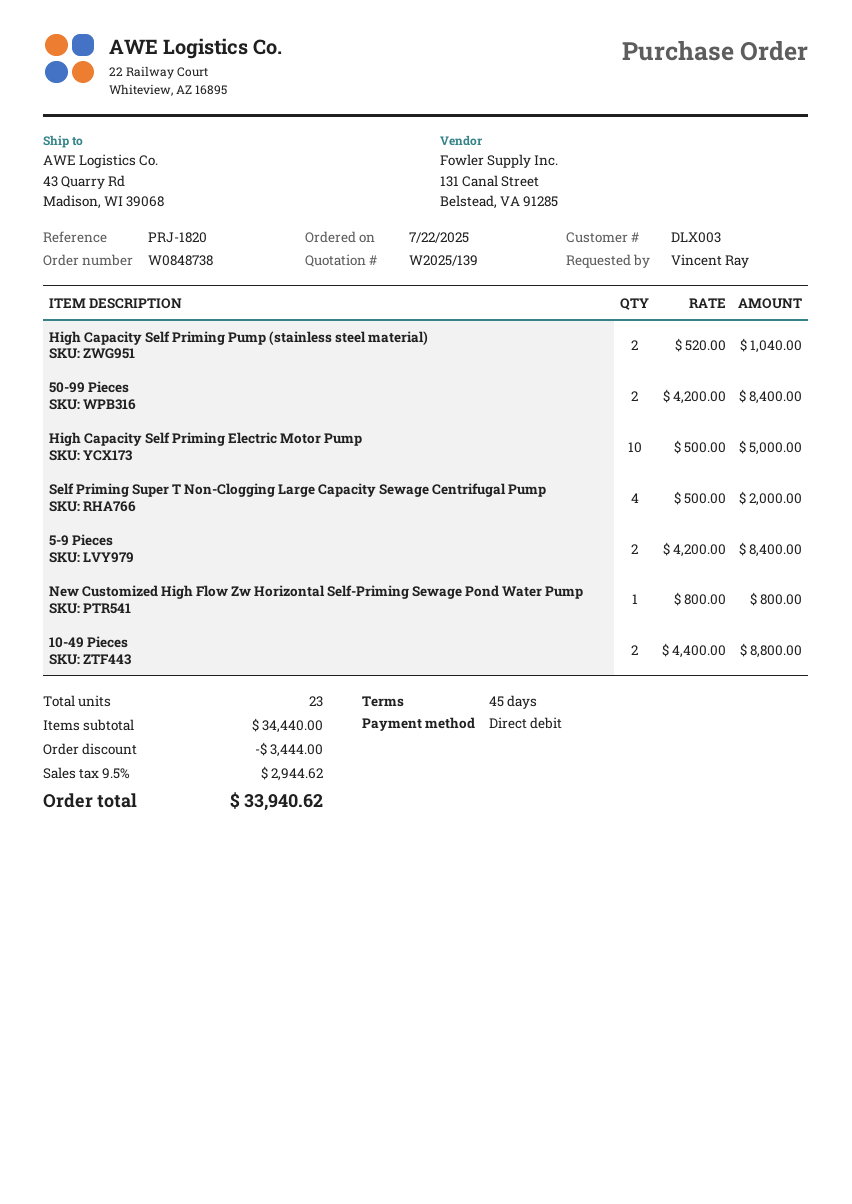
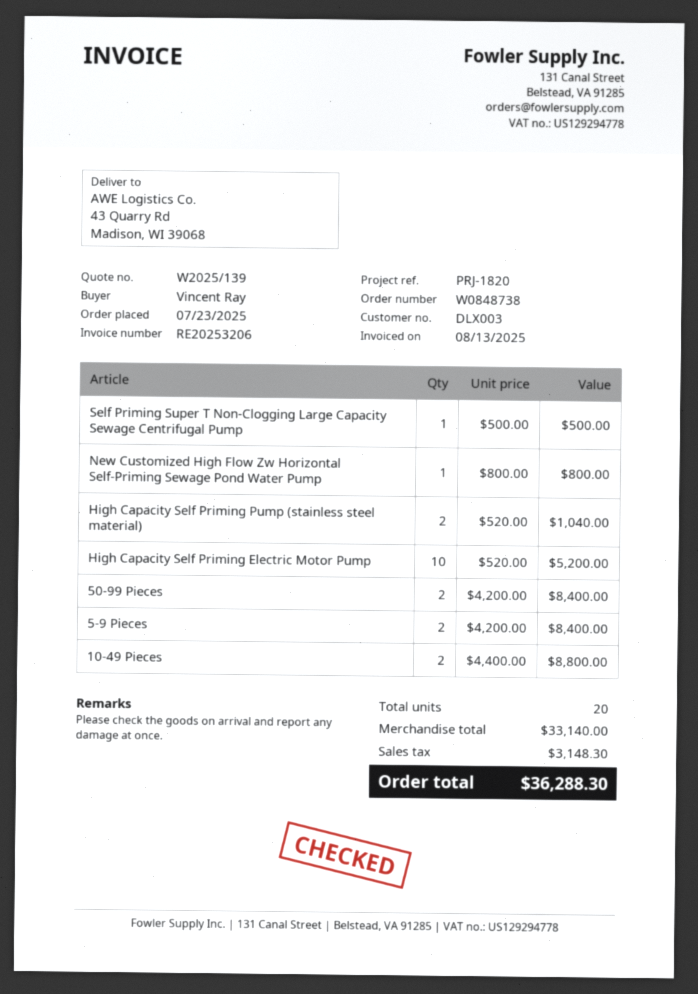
order date: 2025-07-22 -> 2025-07-23
High Capacity Self Priming Electric Motor Pump: 10 x 500.00 = 5000.00 -> 10 x 520.00 = 5200.00
Self Priming Super T Non-Clogging Large Capacity Sewage Centrifugal Pump: 4 x 500.00 = 2000.00 -> 1 x 500.00 = 500.00
total quantity: 23 -> 20
subtotal: 34440.00 -> 33140.00
discount: 3444.00 -> none
tax: 2944.62 -> 3148.30
total: 33940.62 -> 36288.30

